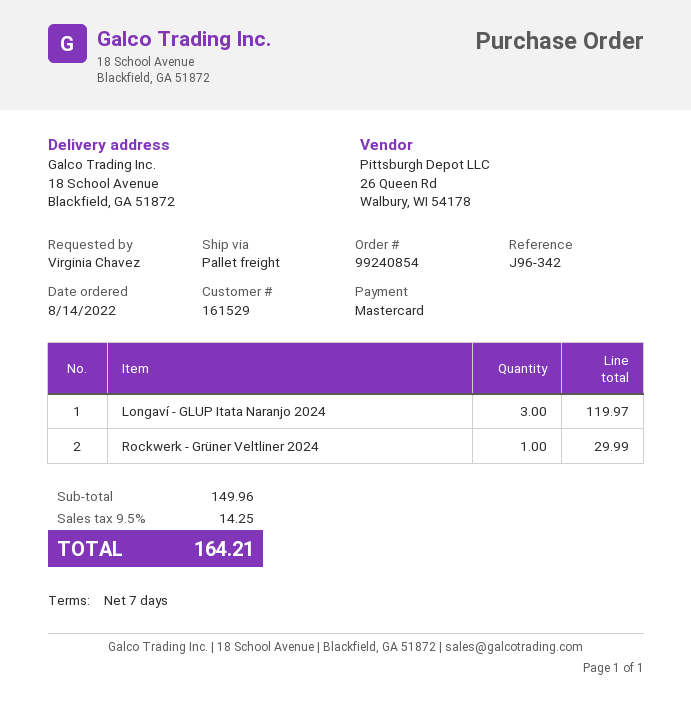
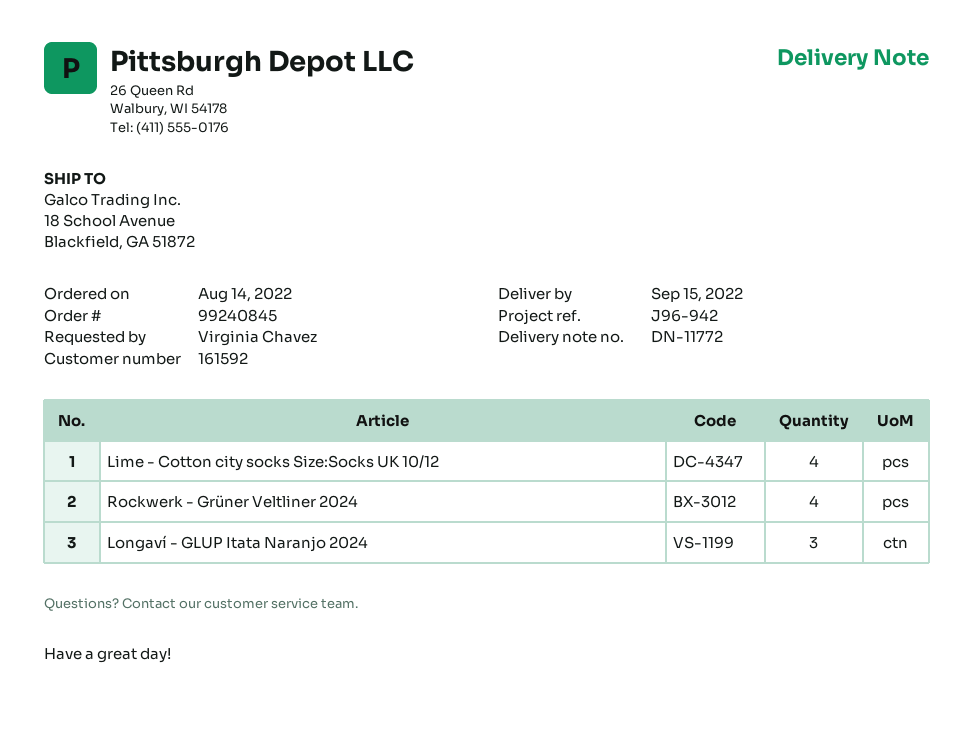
order number: 99240854 -> 99240845
customer number: 161529 -> 161592
reference: J96-342 -> J96-942
Rockwerk - Grüner Veltliner 2024: 1 -> 4
Lime - Cotton city socks Size:Socks UK 10/12: none -> 4

